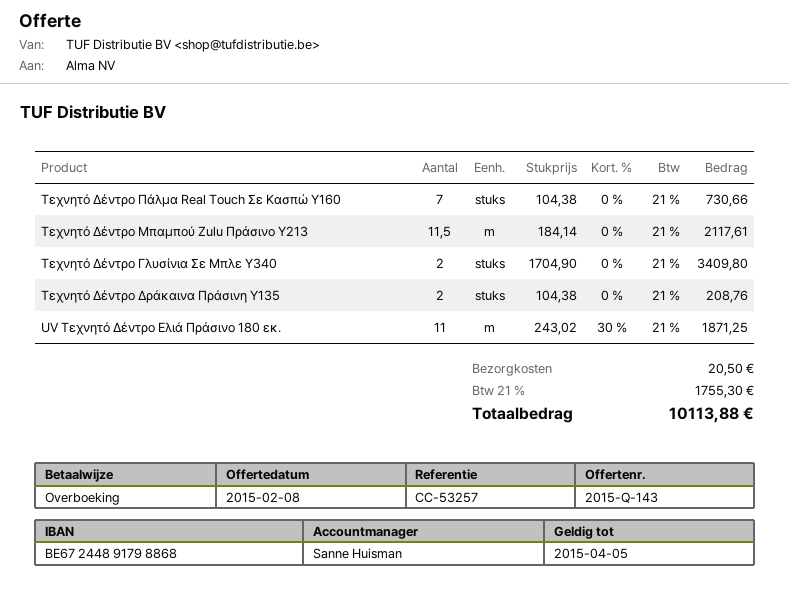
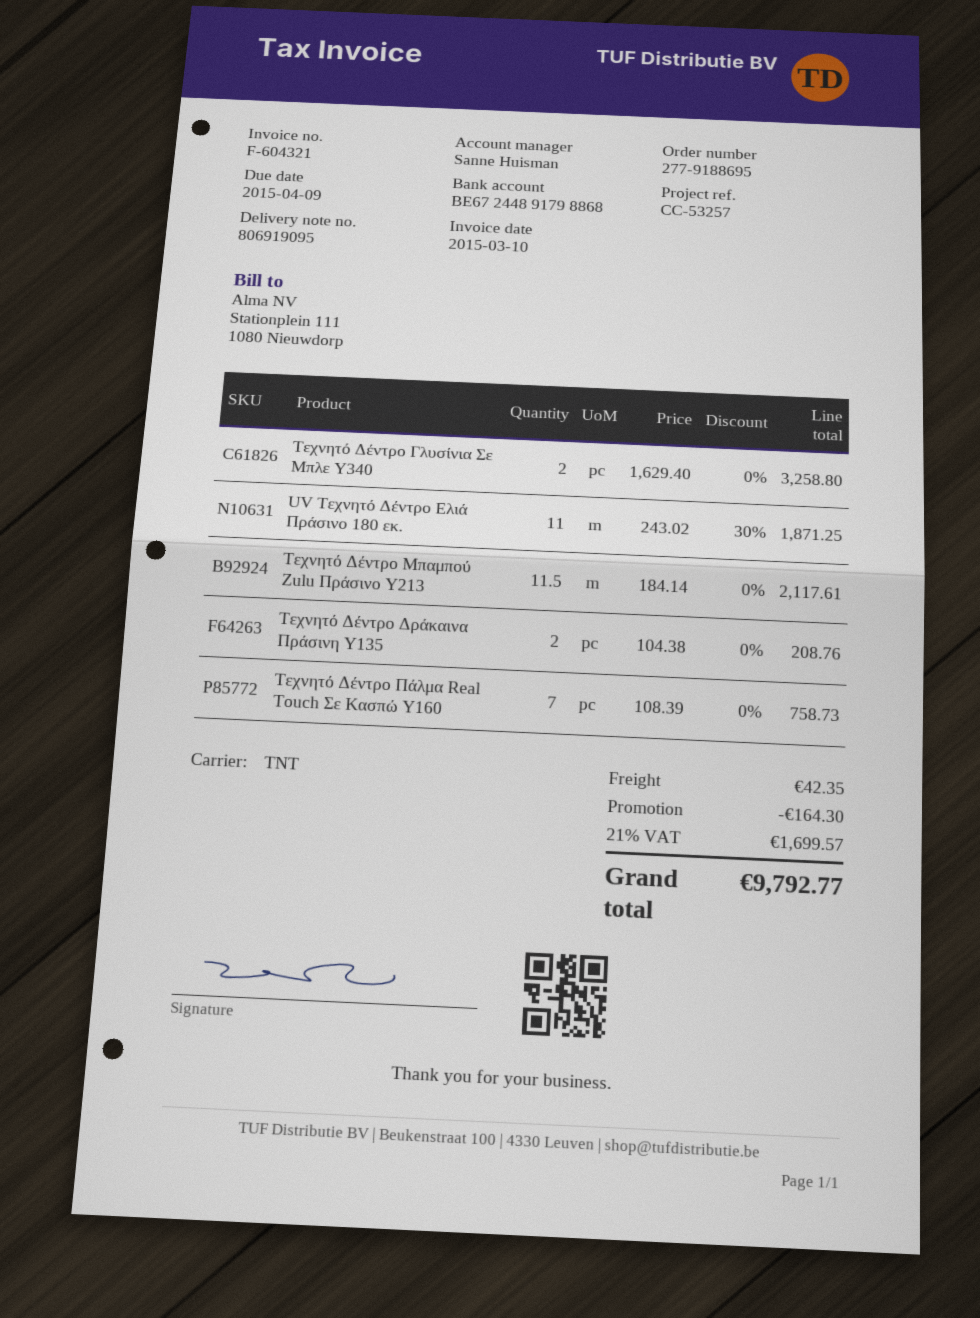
Τεχνητό Δέντρο Πάλμα Real Touch Σε Κασπώ Υ160: 7 x 104.38 = 730.66 -> 7 x 108.39 = 758.73
Τεχνητό Δέντρο Γλυσίνια Σε Μπλε Υ340: 2 x 1704.90 = 3409.80 -> 2 x 1629.40 = 3258.80
discount: none -> 164.30
shipping: 20.50 -> 42.35
tax: 21% = 1755.30 -> 21% = 1699.57
total: 10113.88 -> 9792.77

